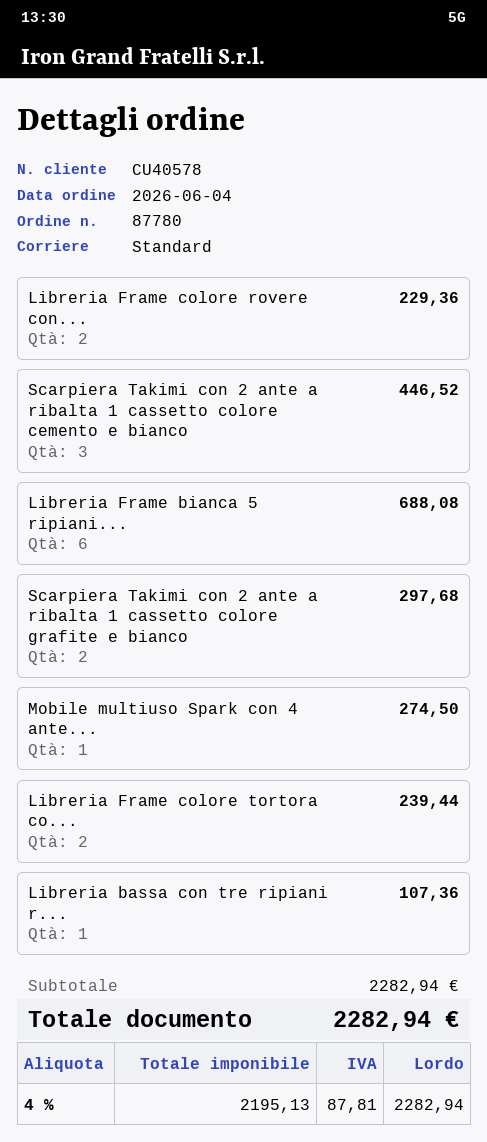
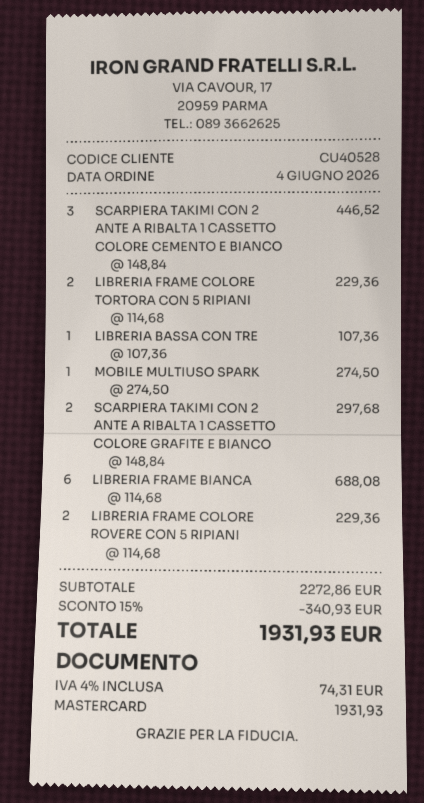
customer number: CU40578 -> CU40528
Libreria Frame colore tortora co...: 2 for 239.44 -> 2 for 229.36
subtotal: 2282.94 -> 2272.86
discount: none -> 15% = 340.93
tax: 4% = 87.81 -> 4% = 74.31
total: 2282.94 -> 1931.93

